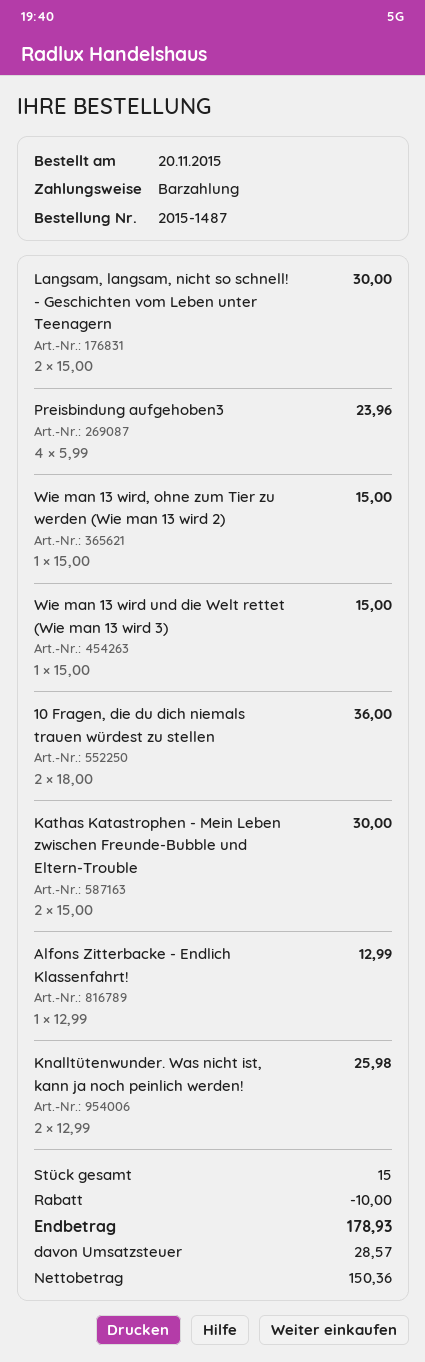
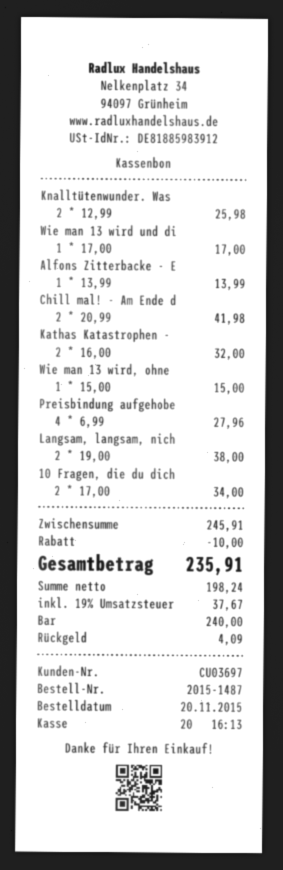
Langsam, langsam, nicht so schnell! - Geschichten vom Leben unter Teenagern: 2 x 15.00 = 30.00 -> 2 x 19.00 = 38.00
Preisbindung aufgehoben3: 4 x 5.99 = 23.96 -> 4 x 6.99 = 27.96
Wie man 13 wird und die Welt rettet (Wie man 13 wird 3): 1 x 15.00 = 15.00 -> 1 x 17.00 = 17.00
10 Fragen, die du dich niemals trauen würdest zu stellen: 2 x 18.00 = 36.00 -> 2 x 17.00 = 34.00
Kathas Katastrophen - Mein Leben zwischen Freunde-Bubble und Eltern-Trouble: 2 x 15.00 = 30.00 -> 2 x 16.00 = 32.00
Alfons Zitterbacke - Endlich Klassenfahrt!: 1 x 12.99 = 12.99 -> 1 x 13.99 = 13.99
Chill mal! - Am Ende d: none -> 2 x 20.99 = 41.98
net: 150.36 -> 198.24
tax: 28.57 -> 37.67
total: 178.93 -> 235.91

